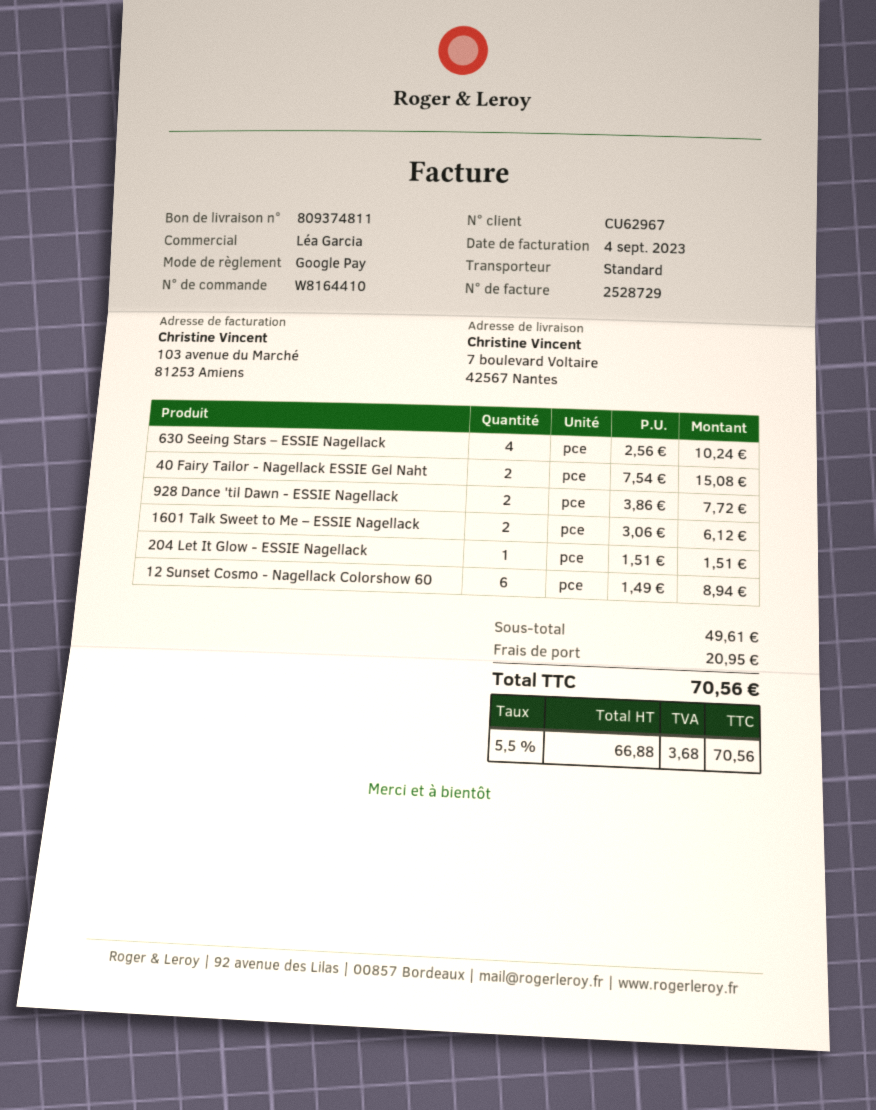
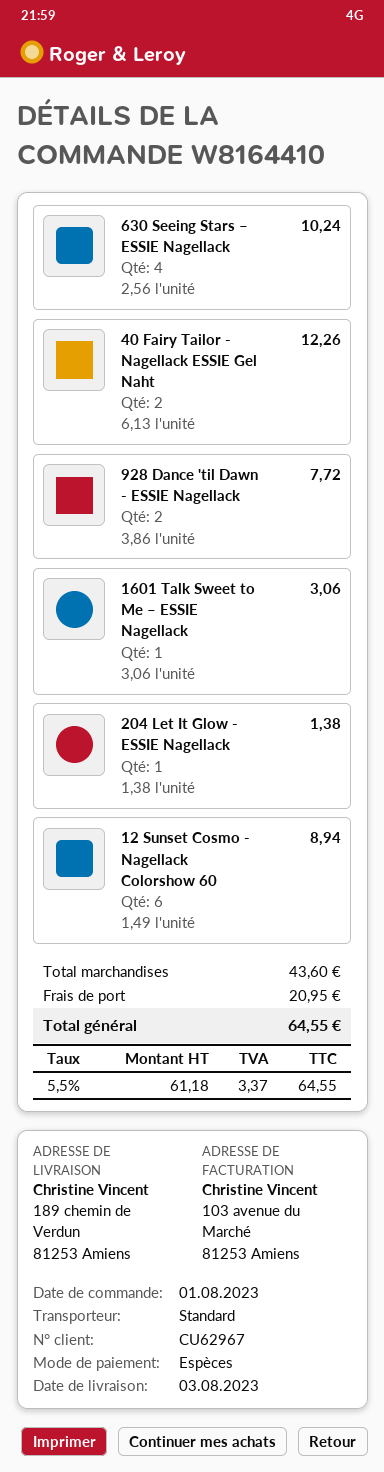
payment method: Google Pay -> cash
ship to: 7 boulevard Voltaire, 42567 Nantes -> 189 chemin de Verdun, 81253 Amiens
40 Fairy Tailor - Nagellack ESSIE Gel Naht: 2 x 7.54 = 15.08 -> 2 x 6.13 = 12.26
1601 Talk Sweet to Me – ESSIE Nagellack: 2 x 3.06 = 6.12 -> 1 x 3.06 = 3.06
204 Let It Glow - ESSIE Nagellack: 1 x 1.51 = 1.51 -> 1 x 1.38 = 1.38
subtotal: 49.61 -> 43.60
net: 66.88 -> 61.18
tax: 5.5% = 3.68 -> 5.5% = 3.37
total: 70.56 -> 64.55

